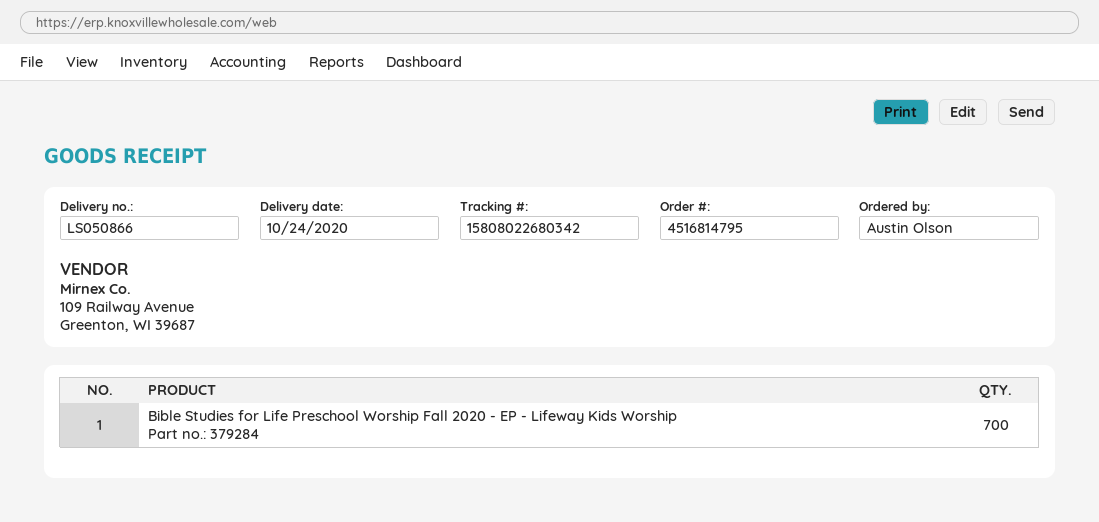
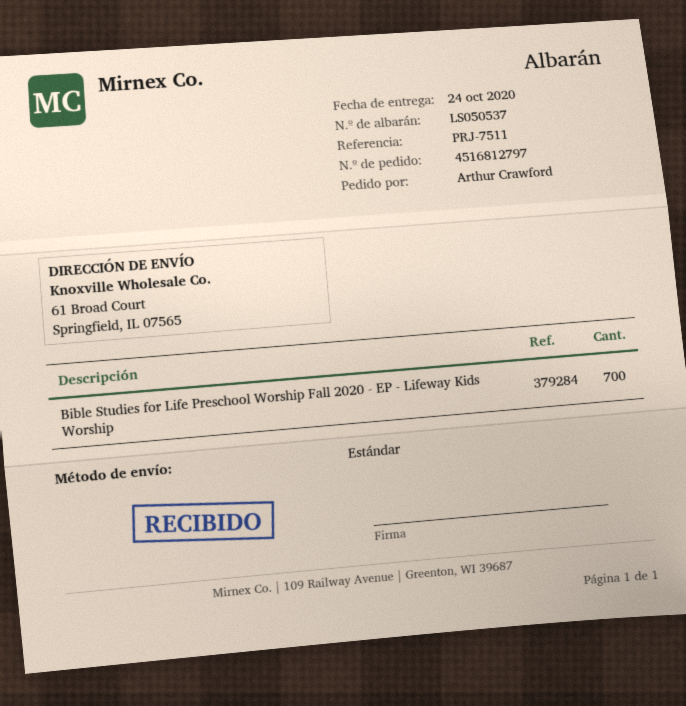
order number: 4516814795 -> 4516812797
delivery note number: LS050866 -> LS050537
ordered by: Austin Olson -> Arthur Crawford

